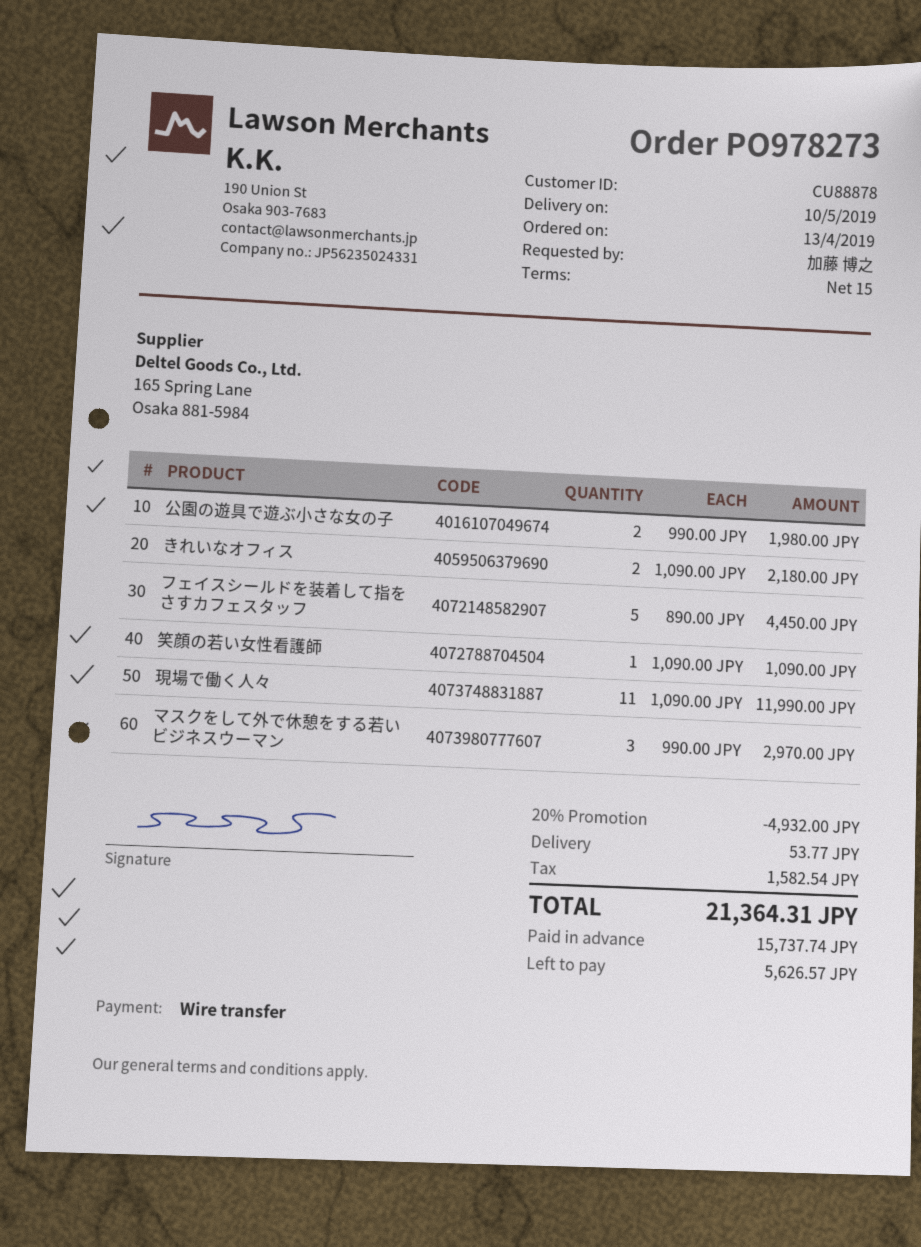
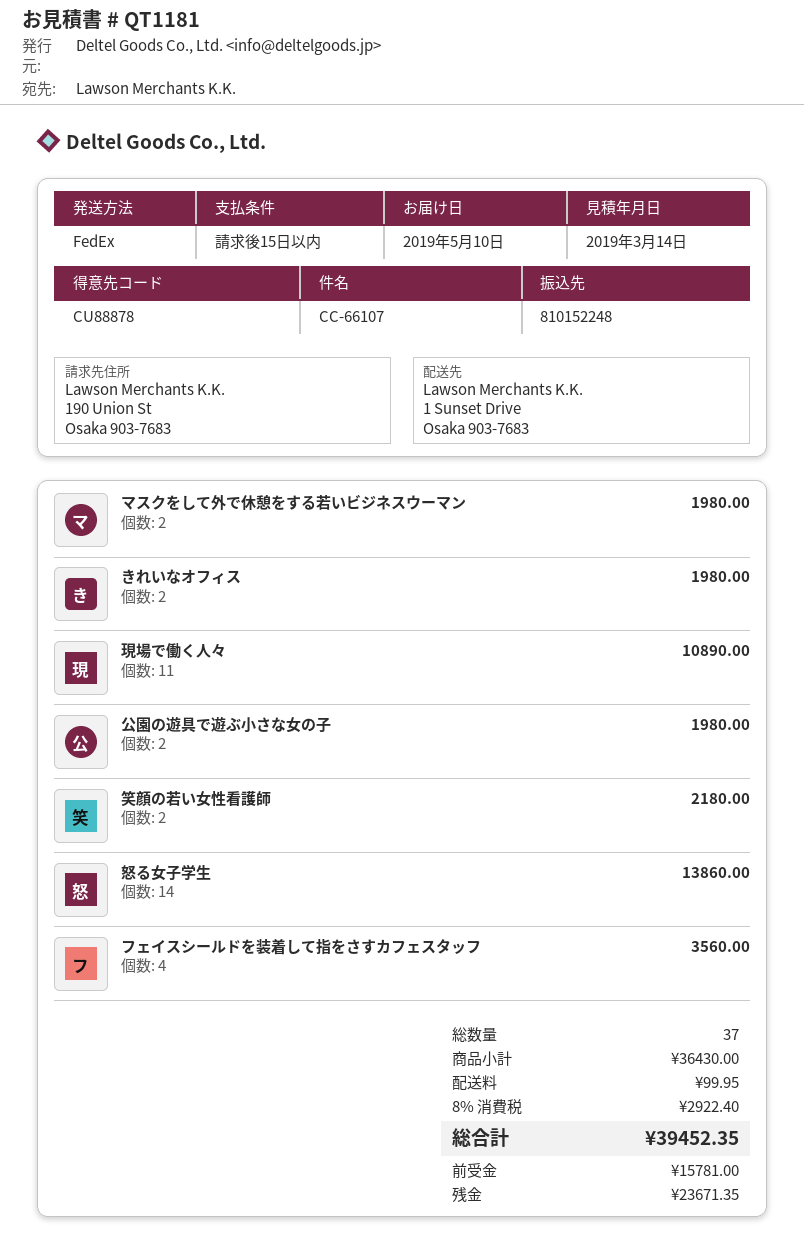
きれいなオフィス: 2 for 2180.00 -> 2 for 1980.00
フェイスシールドを装着して指をさすカフェスタッフ: 5 for 4450.00 -> 4 for 3560.00
笑顔の若い女性看護師: 1 for 1090.00 -> 2 for 2180.00
現場で働く人々: 11 for 11990.00 -> 11 for 10890.00
マスクをして外で休憩をする若いビジネスウーマン: 3 for 2970.00 -> 2 for 1980.00
怒る女子学生: none -> 14 for 13860.00
discount: 20% = 4932.00 -> none
shipping: 53.77 -> 99.95
tax: 1582.54 -> 2922.40
total: 21364.31 -> 39452.35
deposit: 15737.74 -> 15781.00
balance: 5626.57 -> 23671.35

